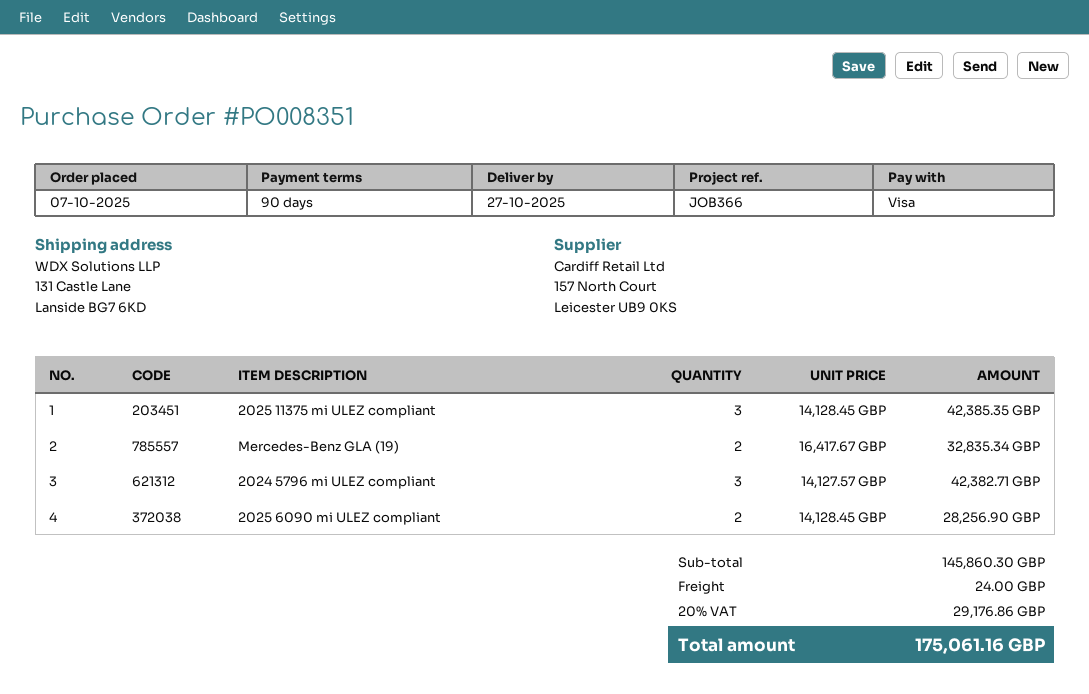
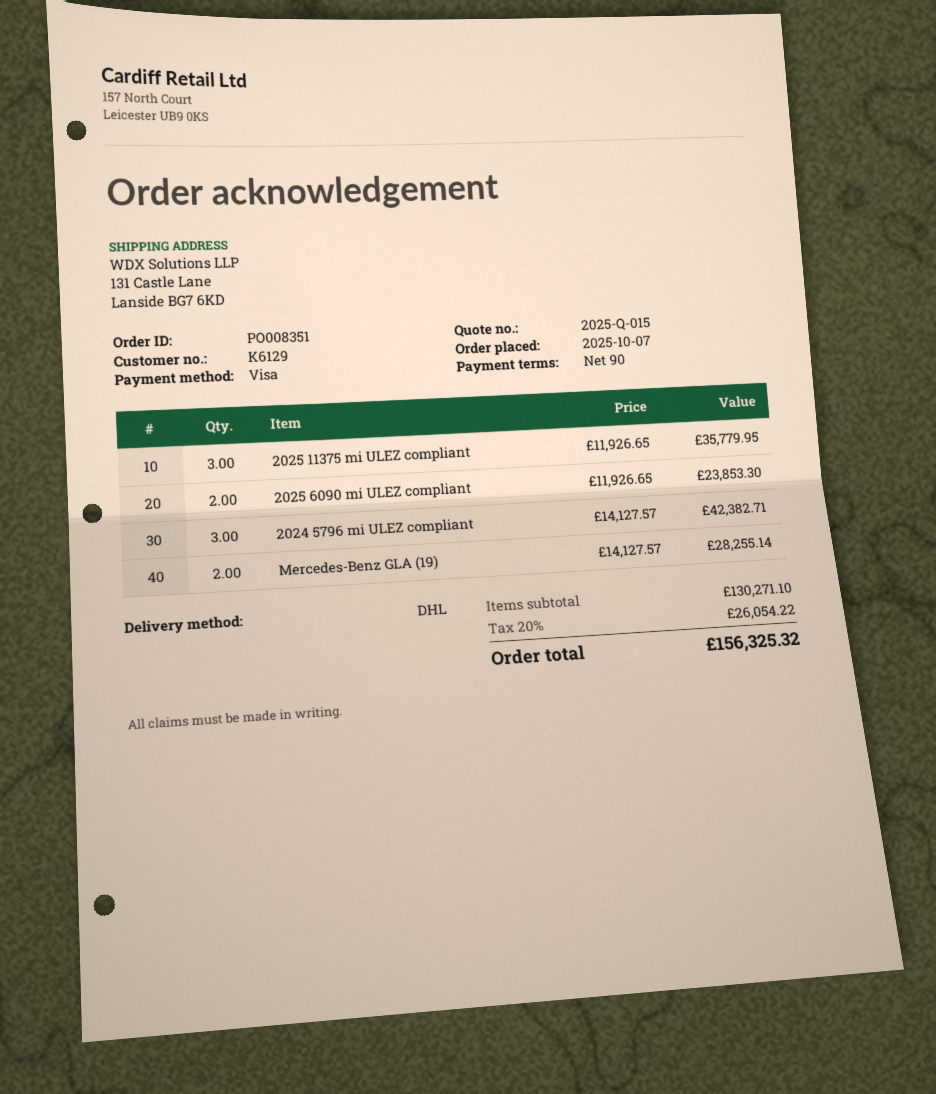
2025 11375 mi ULEZ compliant: 3 x 14128.45 = 42385.35 -> 3 x 11926.65 = 35779.95
Mercedes-Benz GLA (19): 2 x 16417.67 = 32835.34 -> 2 x 14127.57 = 28255.14
2025 6090 mi ULEZ compliant: 2 x 14128.45 = 28256.90 -> 2 x 11926.65 = 23853.30
subtotal: 145860.30 -> 130271.10
shipping: 24.00 -> none
tax: 20% = 29176.86 -> 20% = 26054.22
total: 175061.16 -> 156325.32

